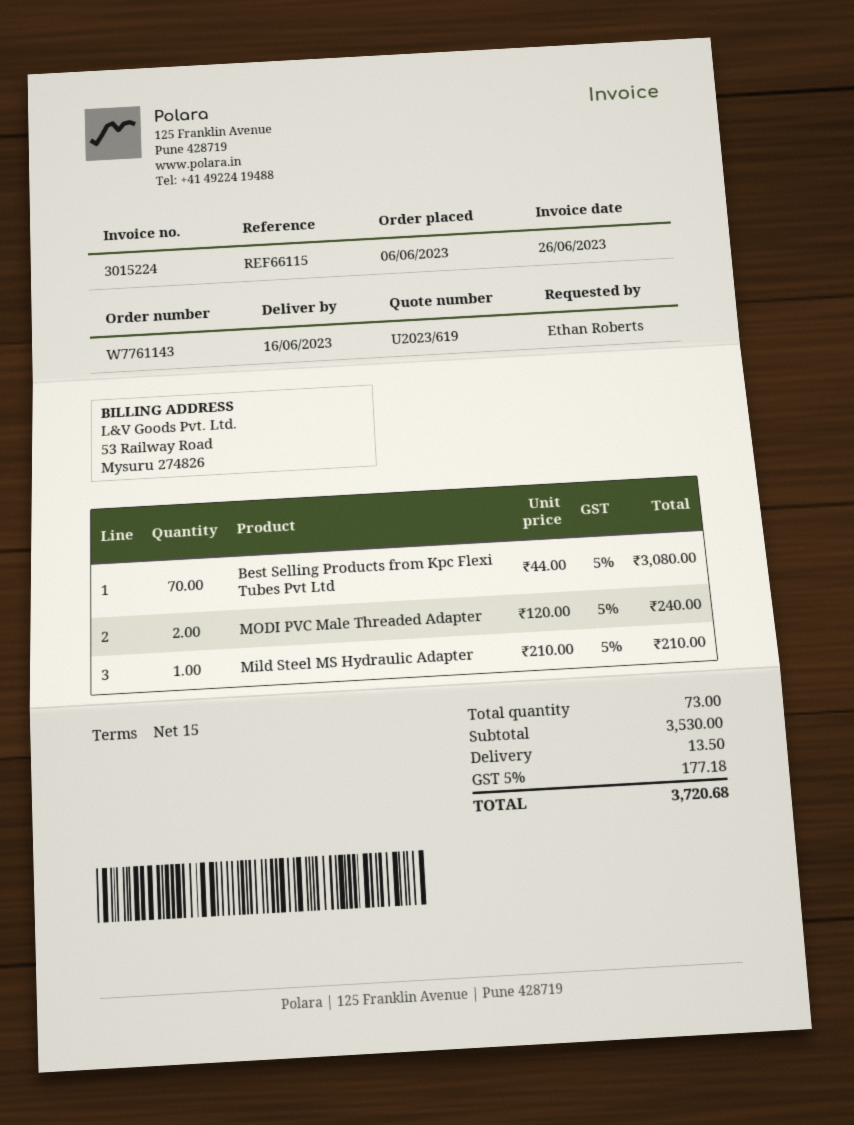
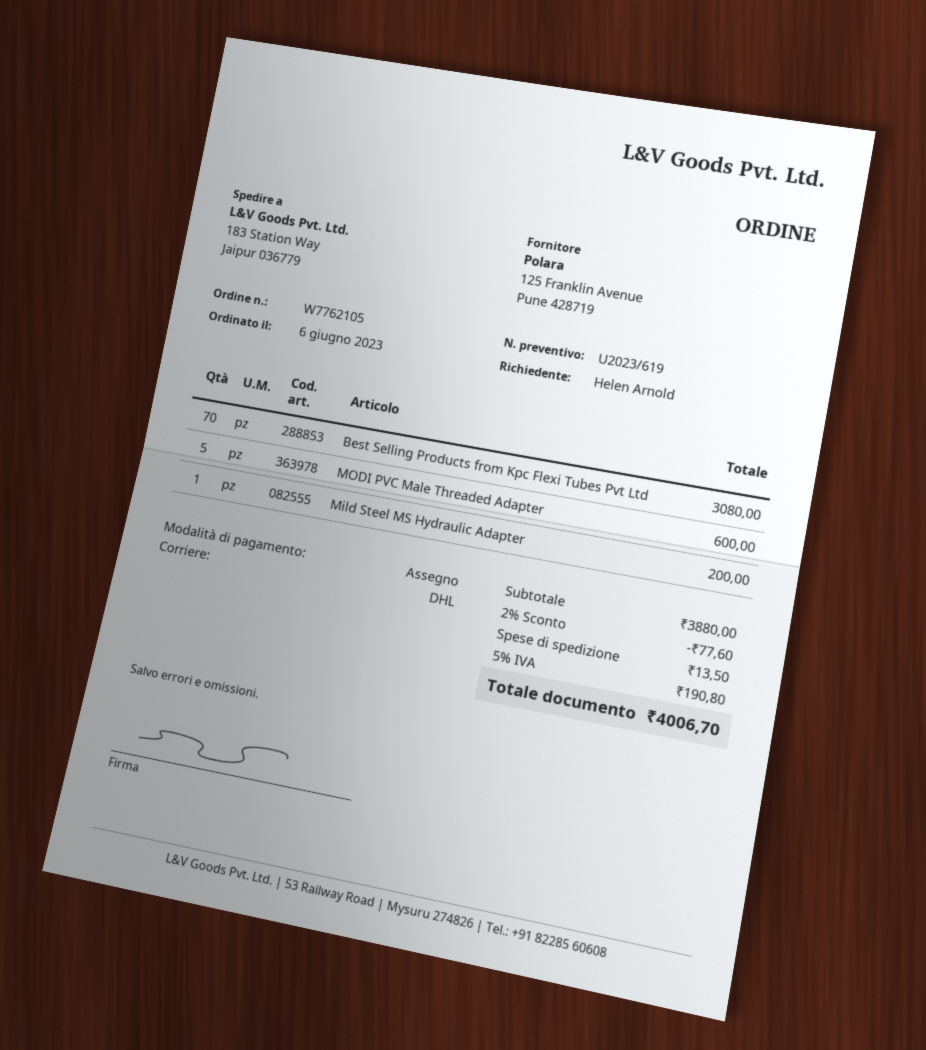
order number: W7761143 -> W7762105
ordered by: Ethan Roberts -> Helen Arnold
MODI PVC Male Threaded Adapter: 2 for 240.00 -> 5 for 600.00
Mild Steel MS Hydraulic Adapter: 1 for 210.00 -> 1 for 200.00
subtotal: 3530.00 -> 3880.00
discount: none -> 2% = 77.60
tax: 5% = 177.18 -> 5% = 190.80
total: 3720.68 -> 4006.70

